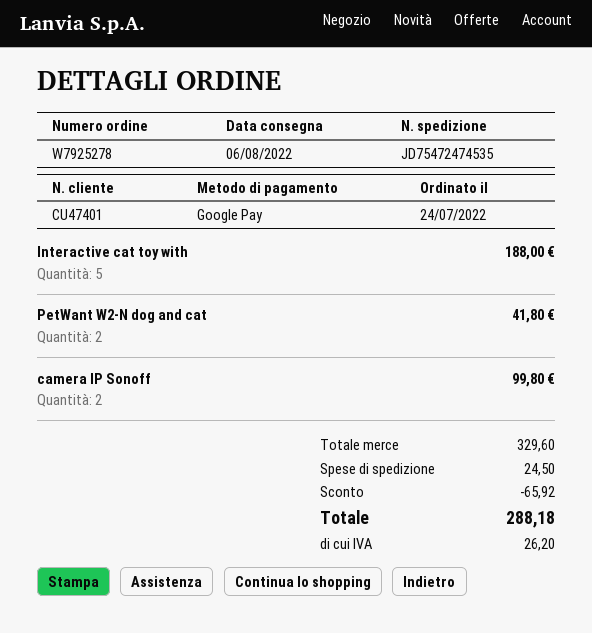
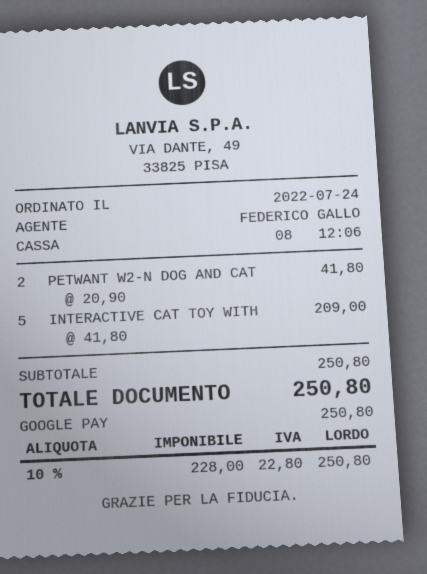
Interactive cat toy with: 5 for 188.00 -> 5 for 209.00
camera IP Sonoff: 2 for 99.80 -> none
subtotal: 329.60 -> 250.80
discount: 65.92 -> none
shipping: 24.50 -> none
tax: 26.20 -> 22.80
total: 288.18 -> 250.80

